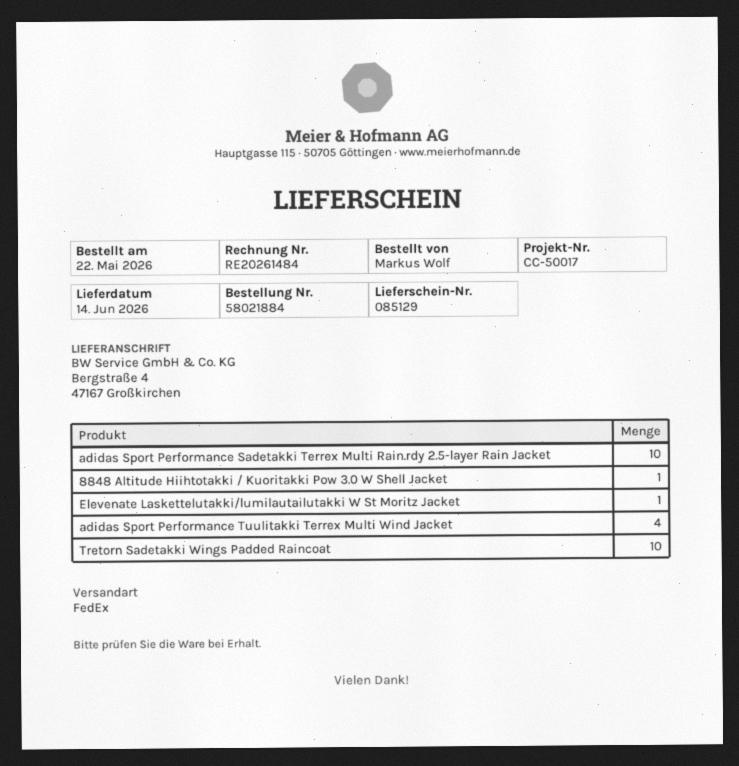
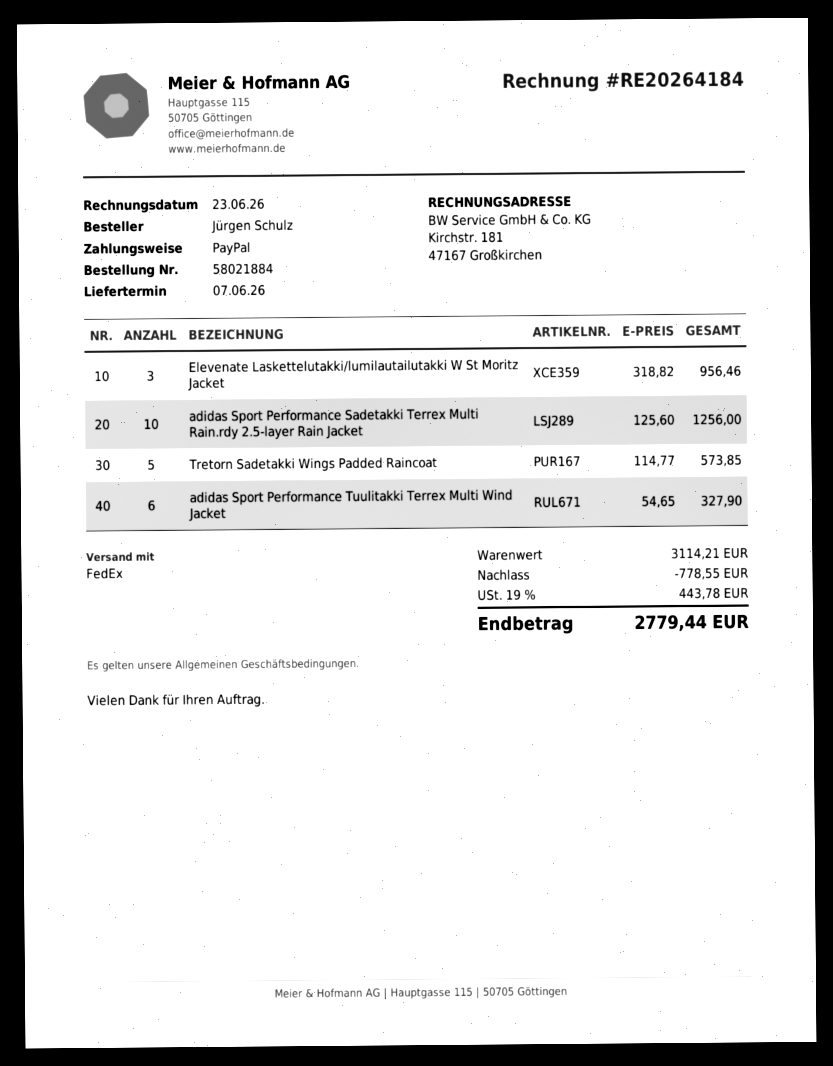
delivery date: 2026-06-14 -> 2026-06-07
invoice number: RE20261484 -> RE20264184
ordered by: Markus Wolf -> Jürgen Schulz
8848 Altitude Hiihtotakki / Kuoritakki Pow 3.0 W Shell Jacket: 1 -> none
Elevenate Laskettelutakki/lumilautailutakki W St Moritz Jacket: 1 -> 3
adidas Sport Performance Tuulitakki Terrex Multi Wind Jacket: 4 -> 6
Tretorn Sadetakki Wings Padded Raincoat: 10 -> 5

